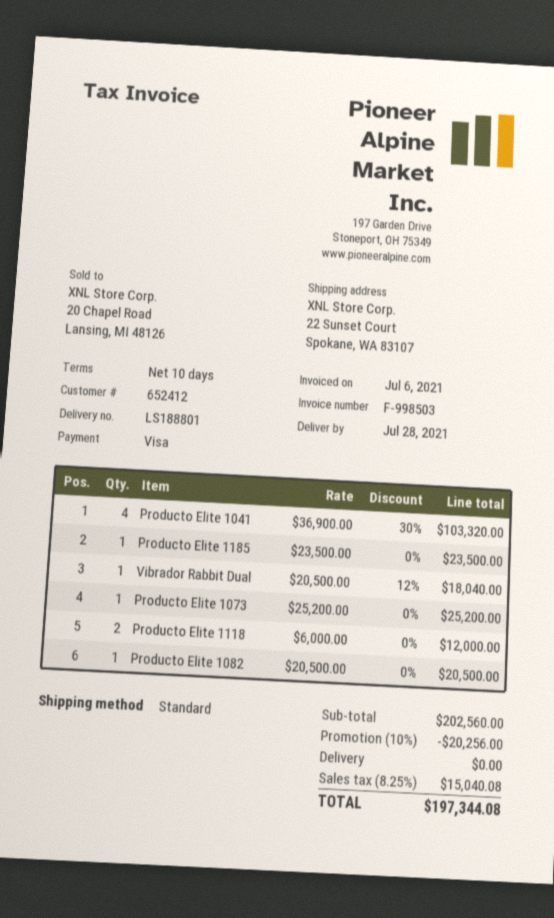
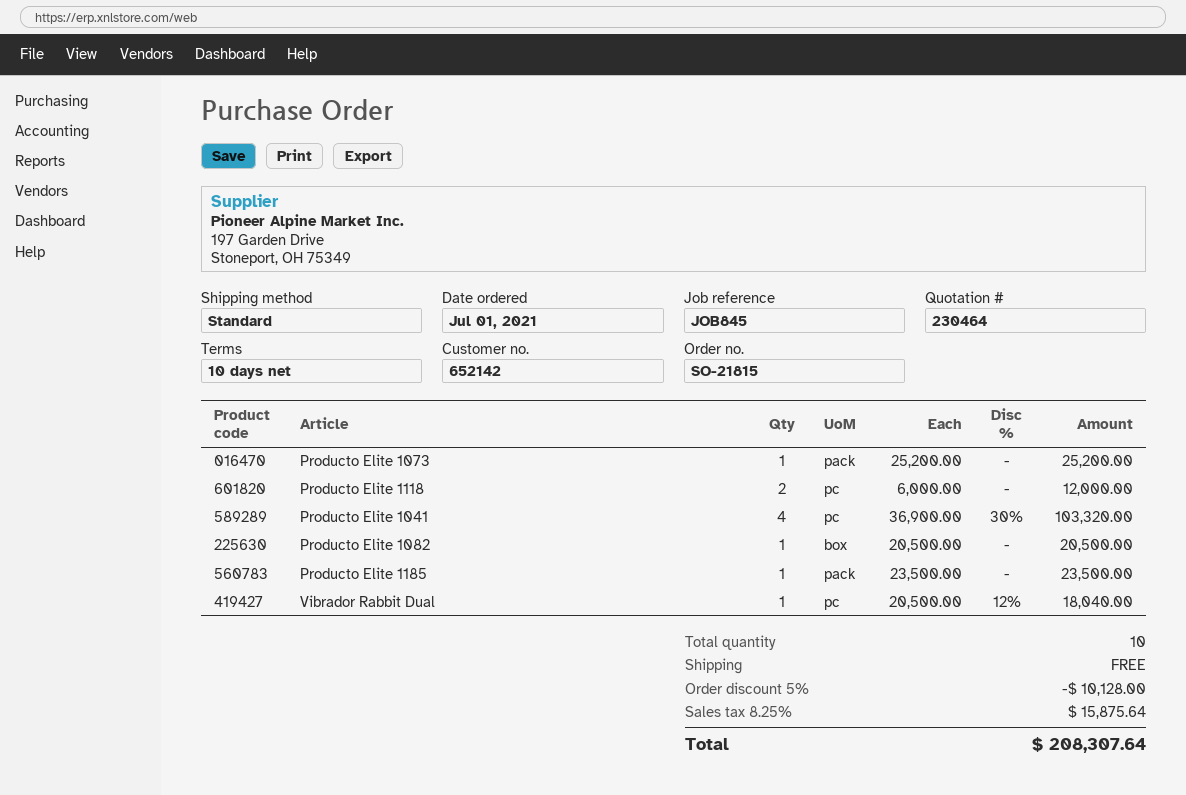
customer number: 652412 -> 652142
discount: 10% = 20256.00 -> 5% = 10128.00
tax: 8.25% = 15040.08 -> 8.25% = 15875.64
total: 197344.08 -> 208307.64

